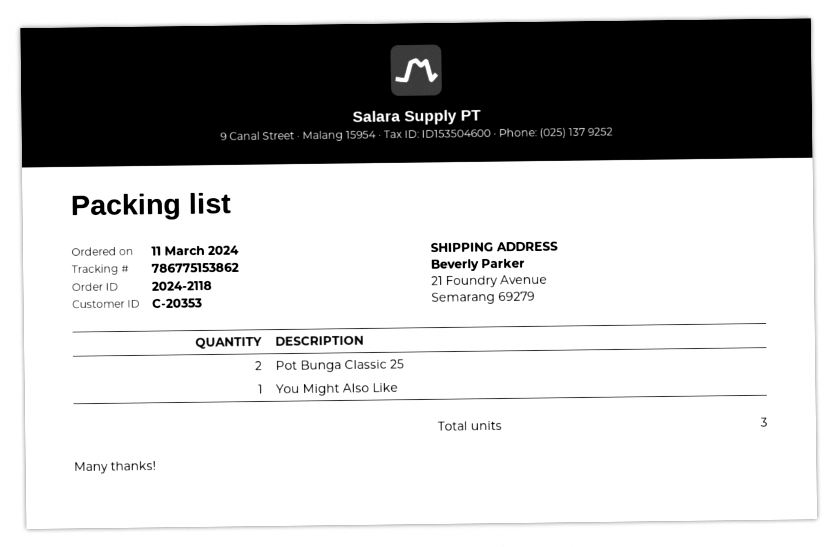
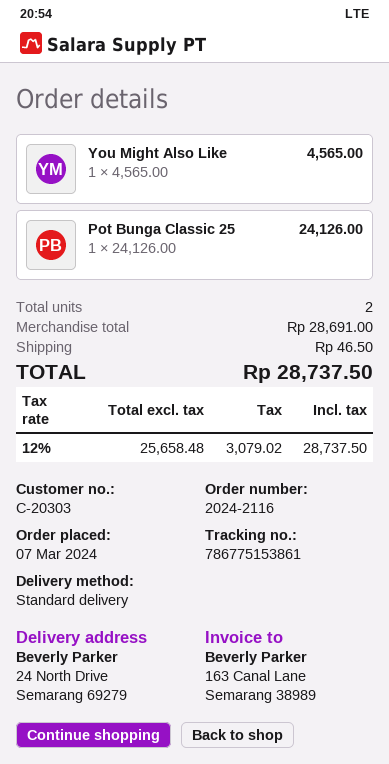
order number: 2024-2118 -> 2024-2116
order date: 2024-03-11 -> 2024-03-07
customer number: C-20353 -> C-20303
tracking number: 786775153862 -> 786775153861
ship to: 21 Foundry Avenue, Semarang 69279 -> 24 North Drive, Semarang 69279
Pot Bunga Classic 25: 2 -> 1
total quantity: 3 -> 2

